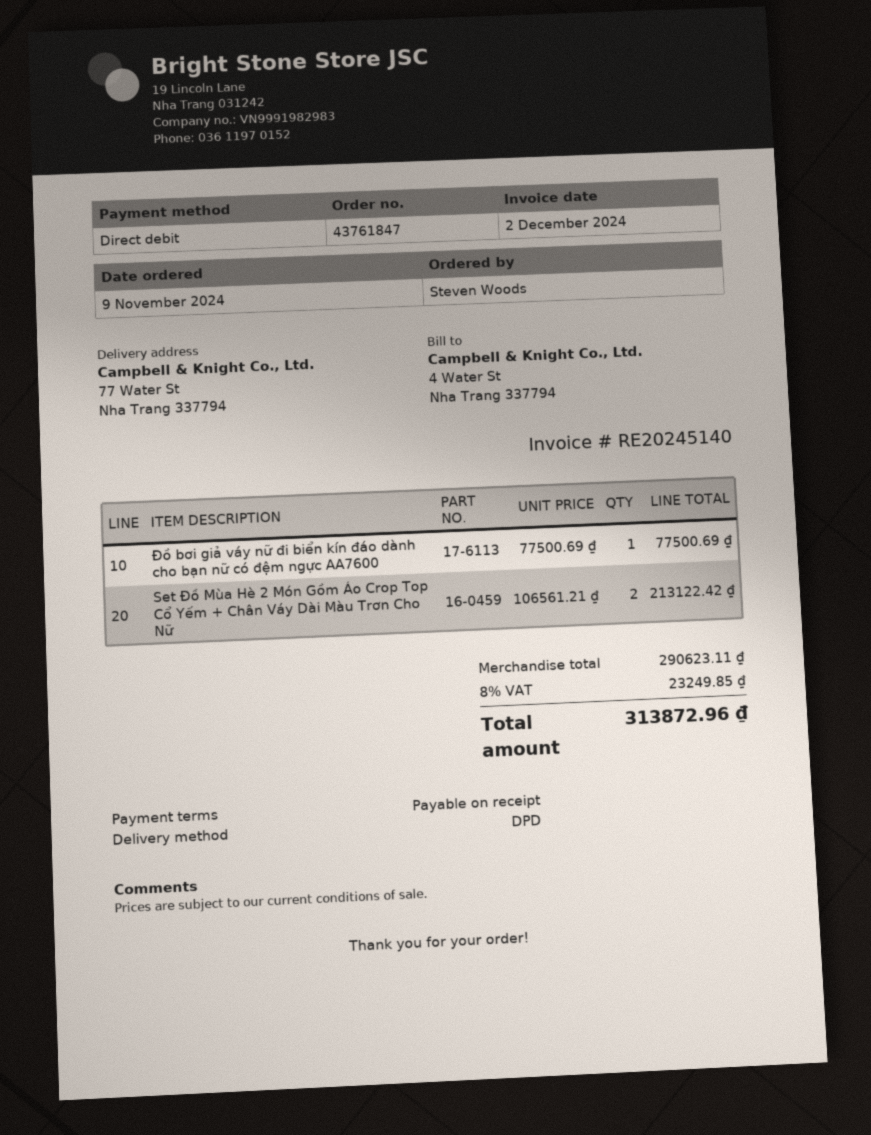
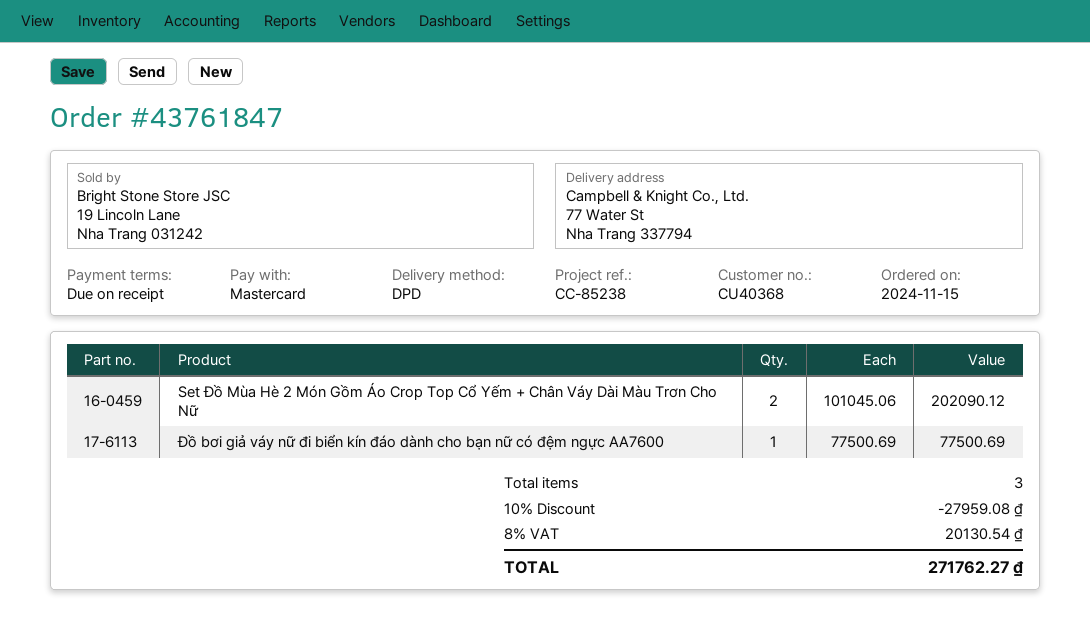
order date: 2024-11-09 -> 2024-11-15
payment method: direct debit -> Mastercard
Set Đồ Mùa Hè 2 Món Gồm Áo Crop Top Cổ Yếm + Chân Váy Dài Màu Trơn Cho Nữ: 2 x 106561.21 = 213122.42 -> 2 x 101045.06 = 202090.12
discount: none -> 10% = 27959.08
tax: 8% = 23249.85 -> 8% = 20130.54
total: 313872.96 -> 271762.27

